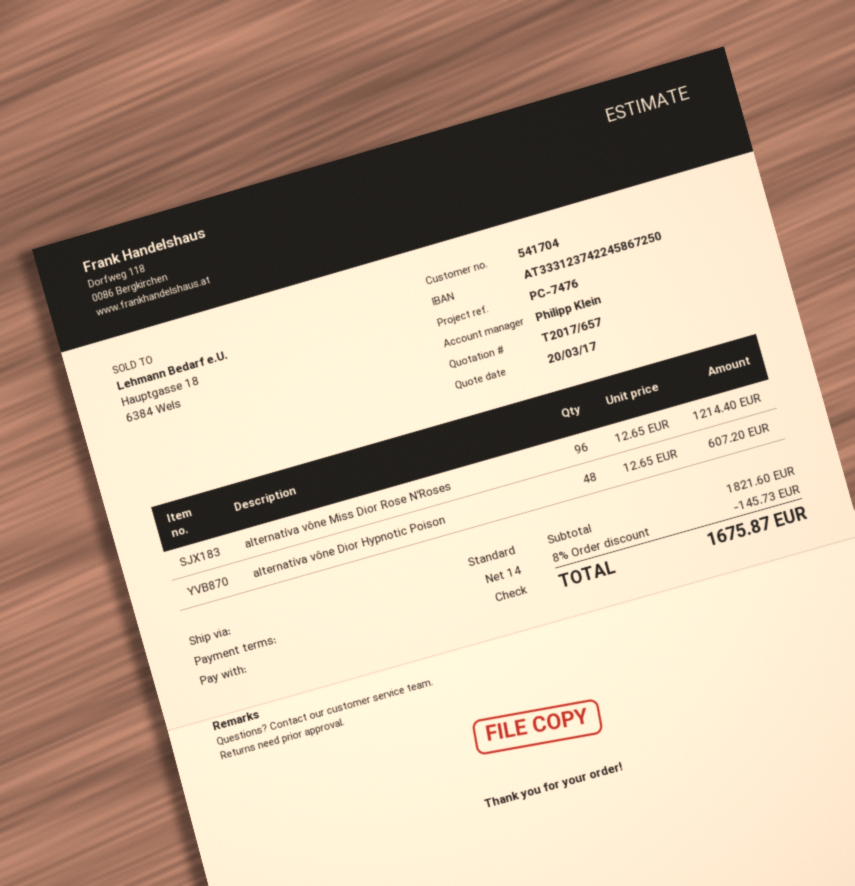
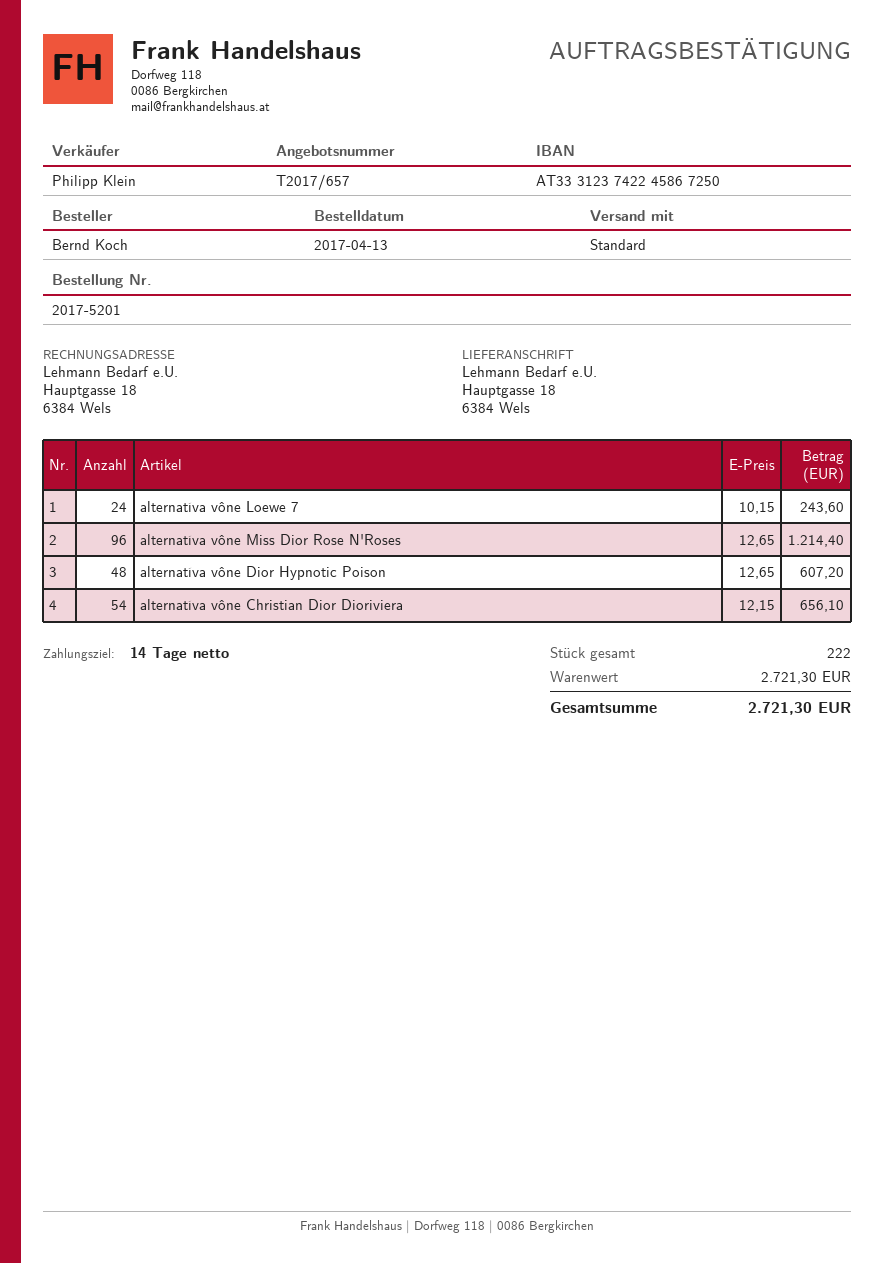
alternatíva vône Loewe 7: none -> 24 x 10.15 = 243.60
alternatíva vône Christian Dior Dioriviera: none -> 54 x 12.15 = 656.10
subtotal: 1821.60 -> 2721.30
discount: 8% = 145.73 -> none
total: 1675.87 -> 2721.30

